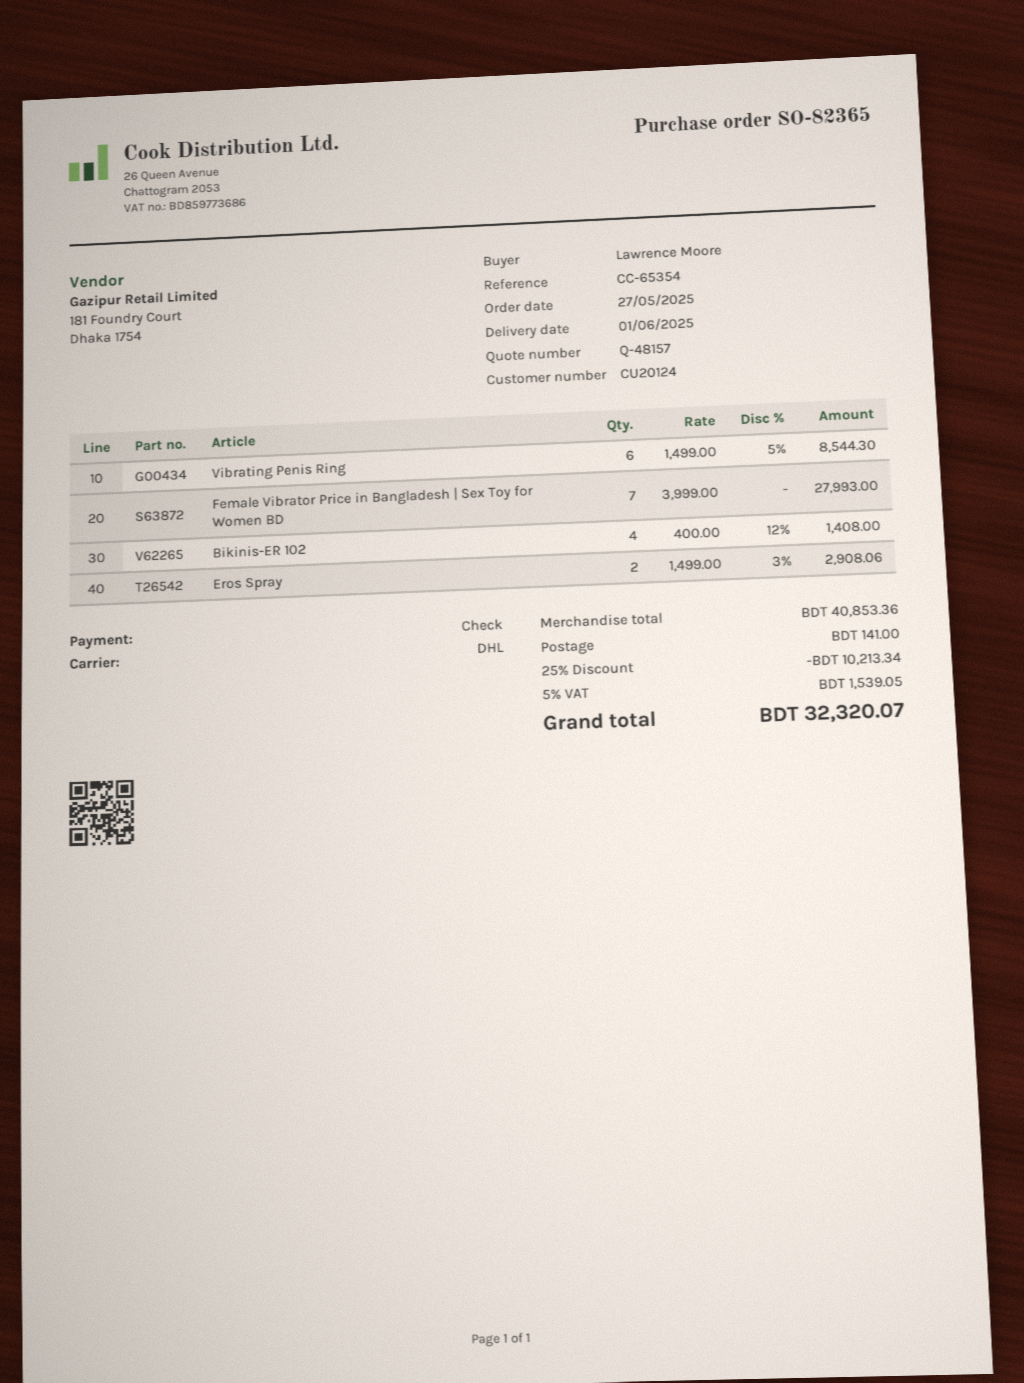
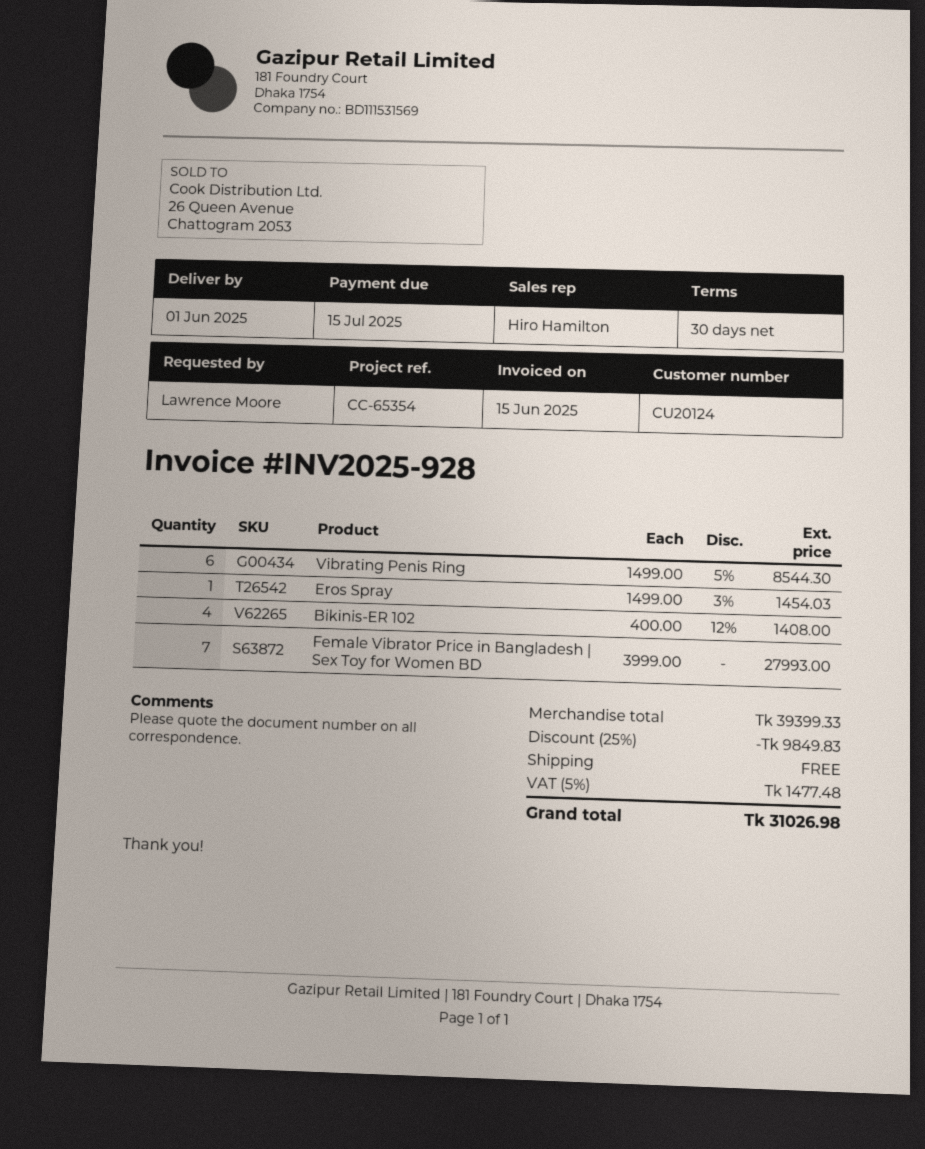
Eros Spray: 2 x 1499.00 - 3% = 2908.06 -> 1 x 1499.00 - 3% = 1454.03
subtotal: 40853.36 -> 39399.33
discount: 25% = 10213.34 -> 25% = 9849.83
shipping: 141.00 -> 0.00
tax: 5% = 1539.05 -> 5% = 1477.48
total: 32320.07 -> 31026.98

